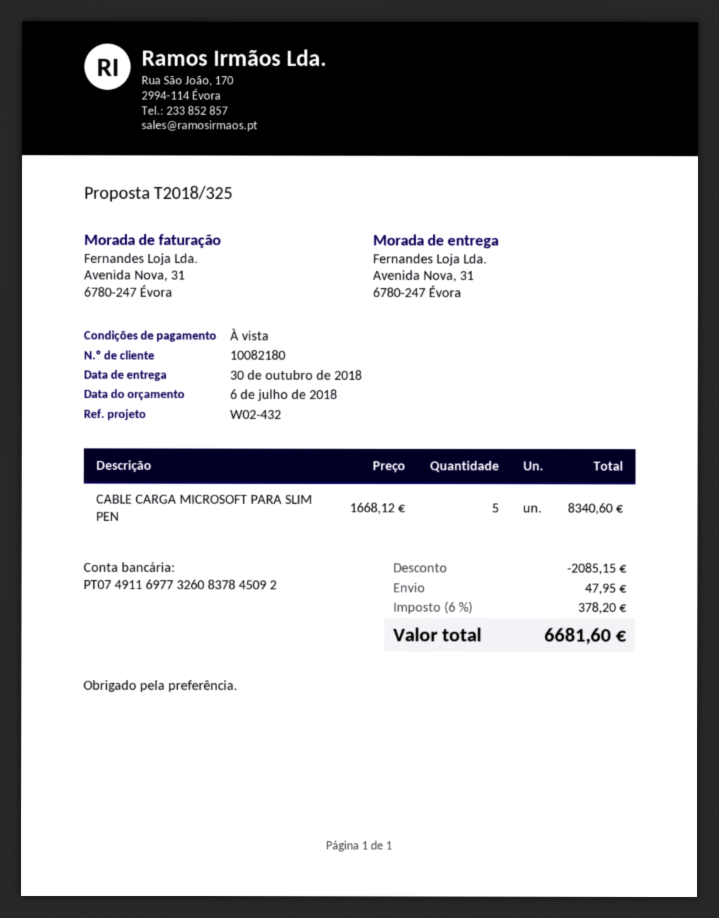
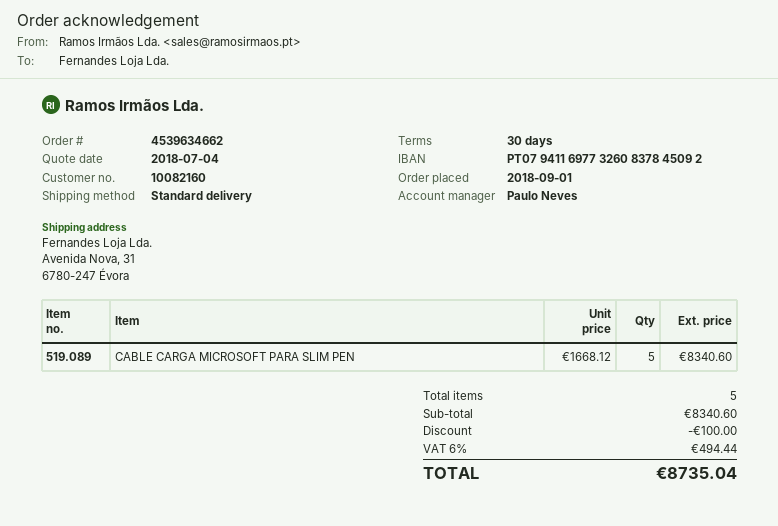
quote date: 2018-07-06 -> 2018-07-04
payment terms: on receipt -> 30 days
customer number: 10082180 -> 10082160
bank account: PT07491169773260837845092 -> PT07941169773260837845092
discount: 2085.15 -> 100.00
shipping: 47.95 -> none
tax: 6% = 378.20 -> 6% = 494.44
total: 6681.60 -> 8735.04

